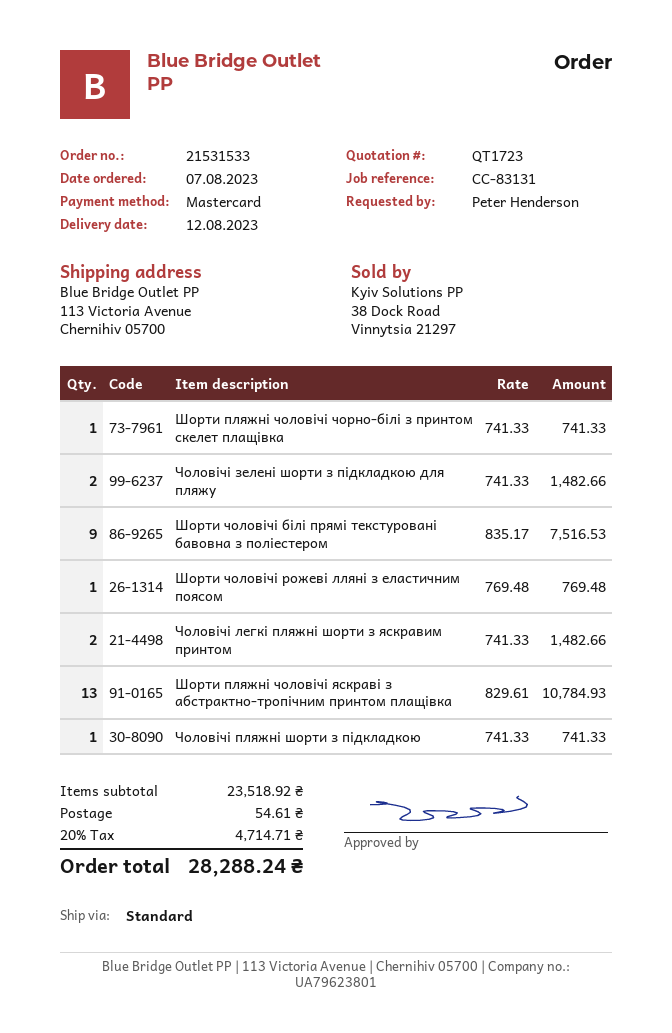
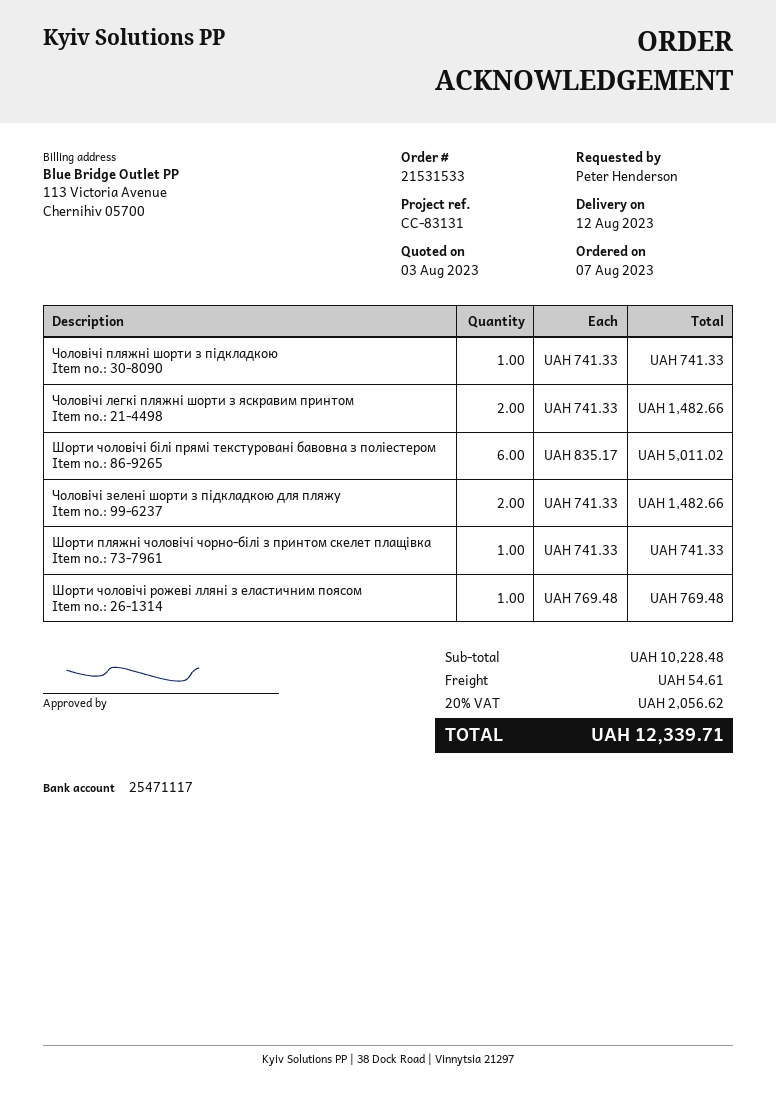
Шорти чоловічі білі прямі текстуровані бавовна з поліестером: 9 x 835.17 = 7516.53 -> 6 x 835.17 = 5011.02
Шорти пляжні чоловічі яскраві з абстрактно-тропічним принтом плащівка: 13 x 829.61 = 10784.93 -> none
subtotal: 23518.92 -> 10228.48
tax: 20% = 4714.71 -> 20% = 2056.62
total: 28288.24 -> 12339.71

